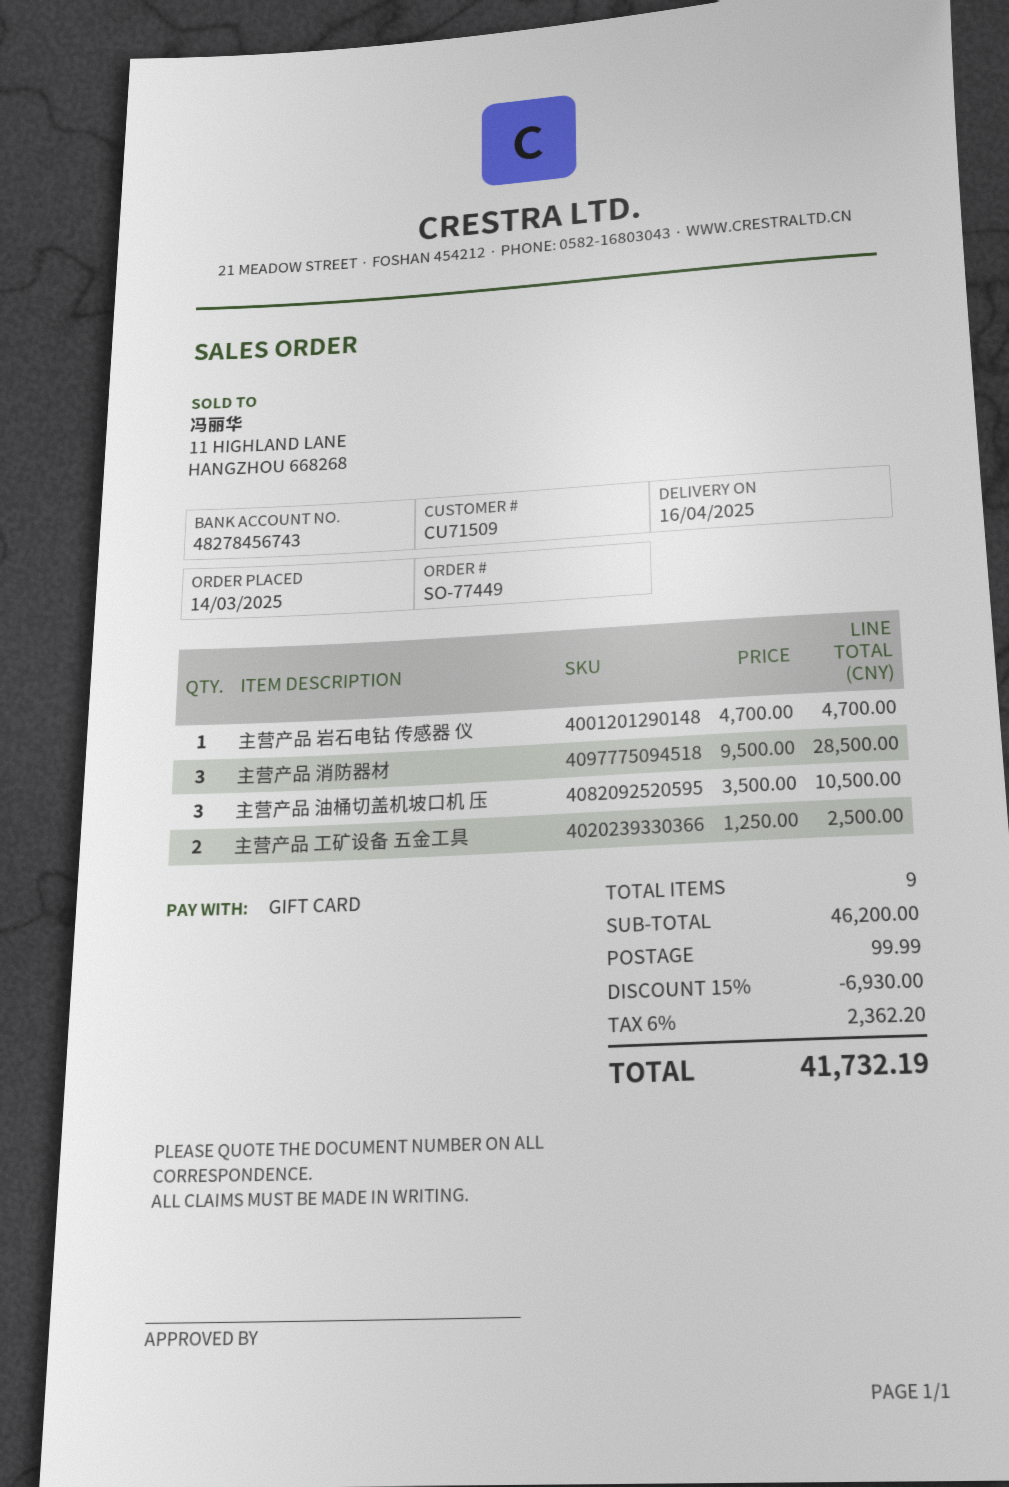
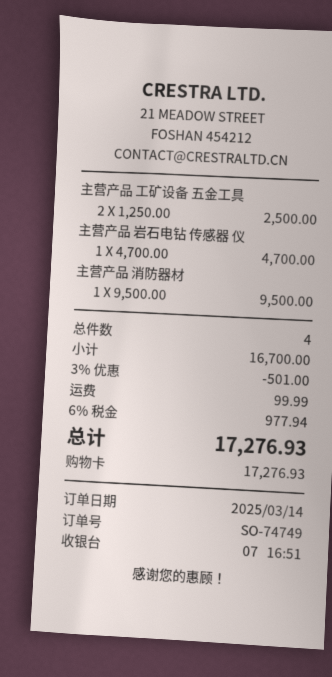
order number: SO-77449 -> SO-74749
主营产品 消防器材: 3 x 9500.00 = 28500.00 -> 1 x 9500.00 = 9500.00
主营产品 油桶切盖机坡口机 压: 3 x 3500.00 = 10500.00 -> none
total quantity: 9 -> 4
subtotal: 46200.00 -> 16700.00
discount: 15% = 6930.00 -> 3% = 501.00
tax: 6% = 2362.20 -> 6% = 977.94
total: 41732.19 -> 17276.93

